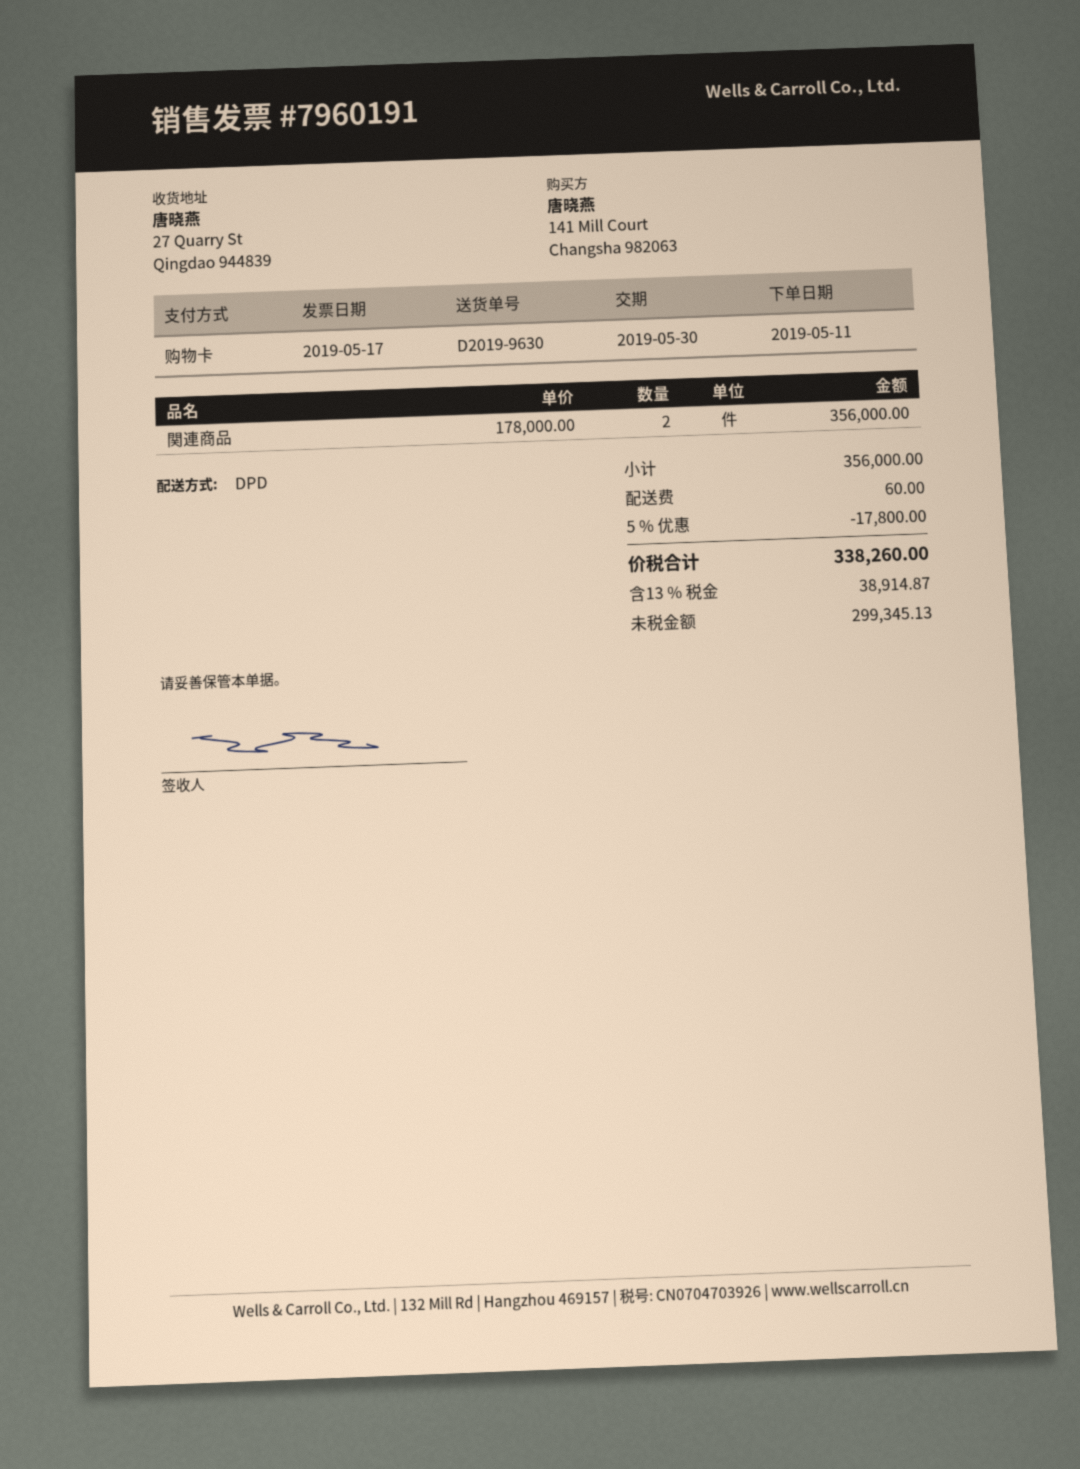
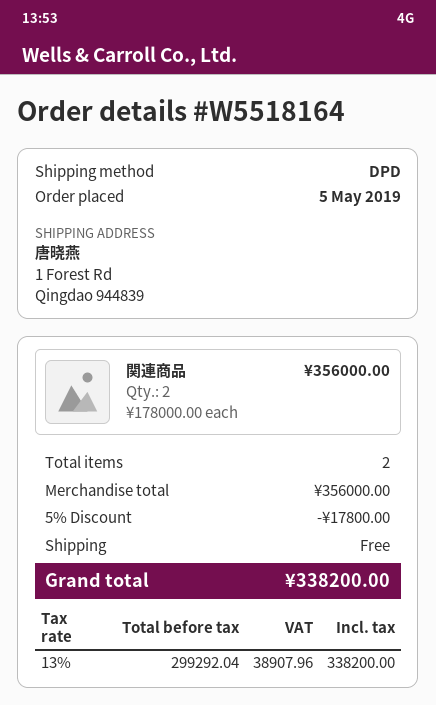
order date: 2019-05-11 -> 2019-05-05
ship to: 27 Quarry St, Qingdao 944839 -> 1 Forest Rd, Qingdao 944839
shipping: 60.00 -> 0.00
net: 299345.13 -> 299292.04
tax: 13% = 38914.87 -> 13% = 38907.96
total: 338260.00 -> 338200.00

